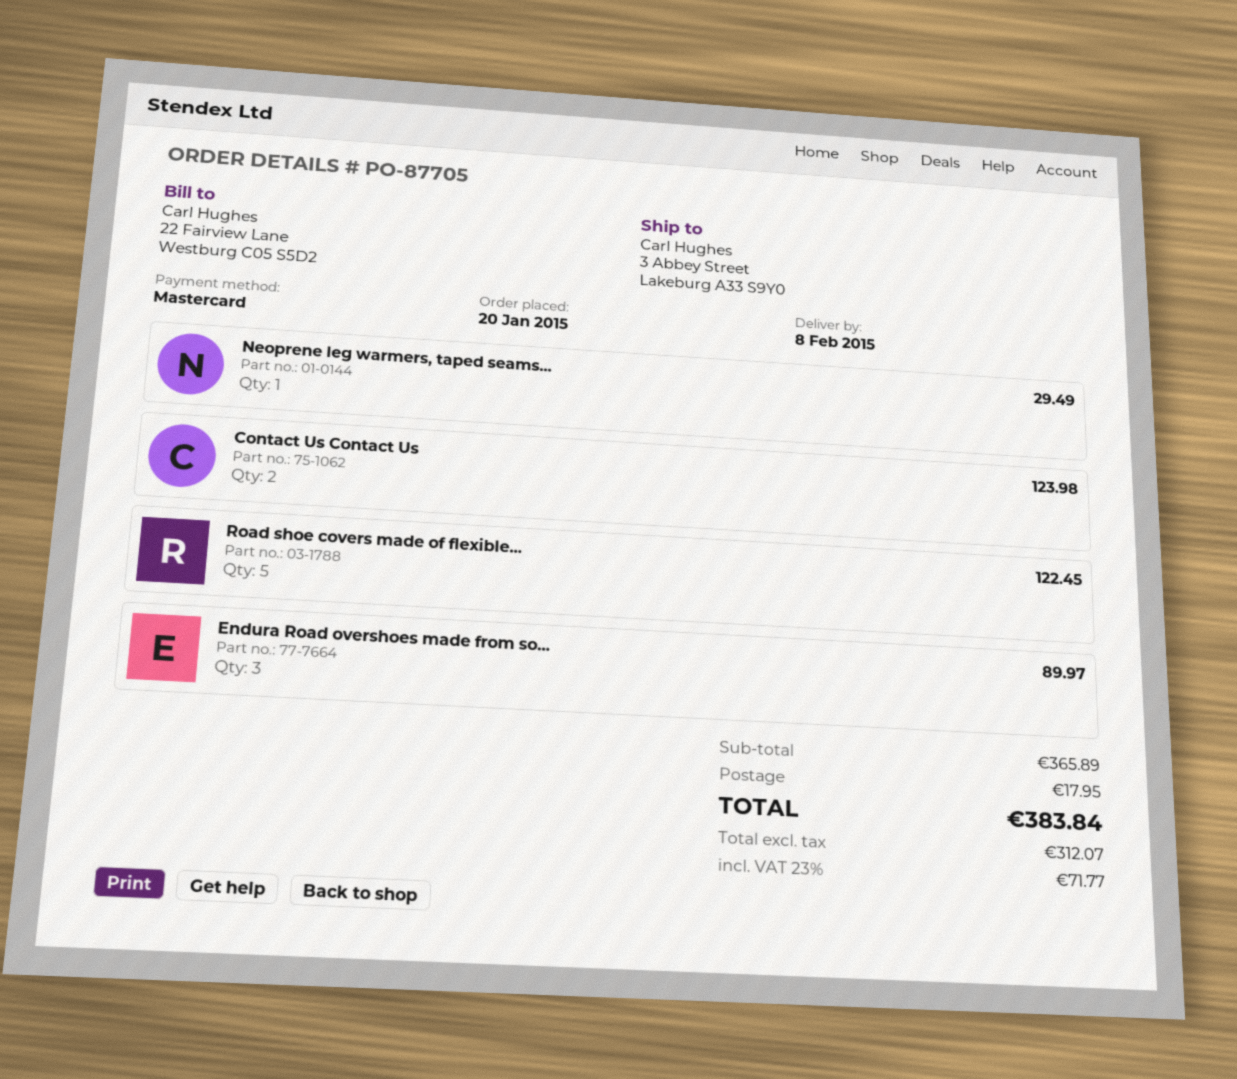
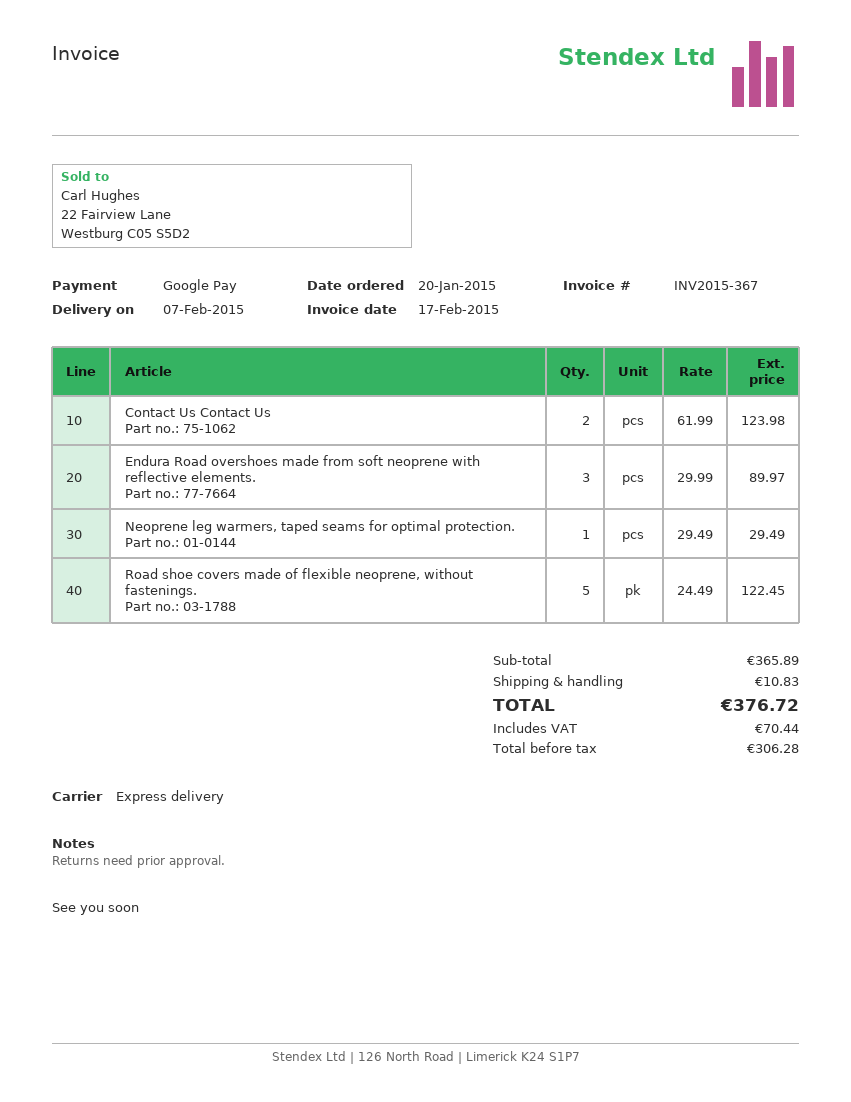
delivery date: 2015-02-08 -> 2015-02-07
payment method: Mastercard -> Google Pay
shipping: 17.95 -> 10.83
net: 312.07 -> 306.28
tax: 71.77 -> 70.44
total: 383.84 -> 376.72

